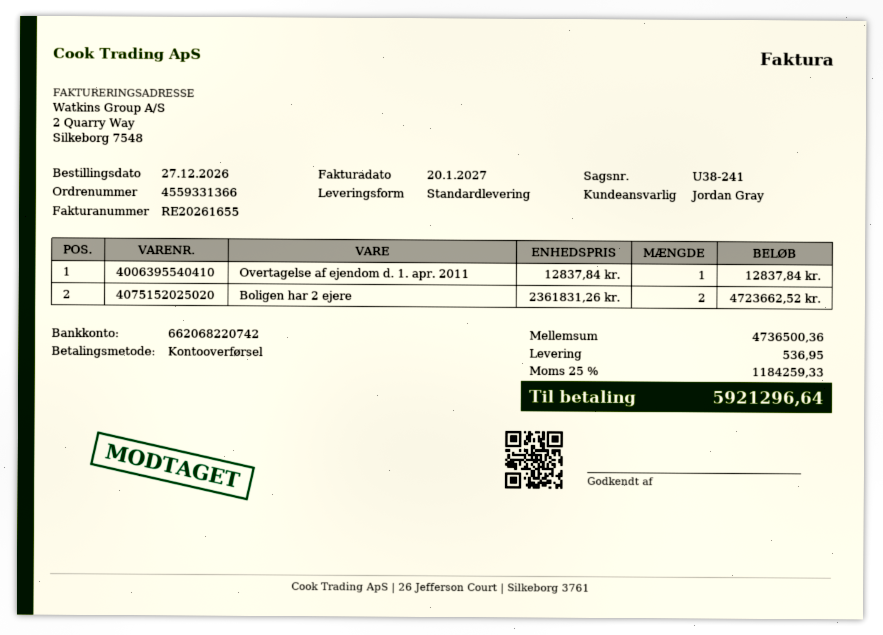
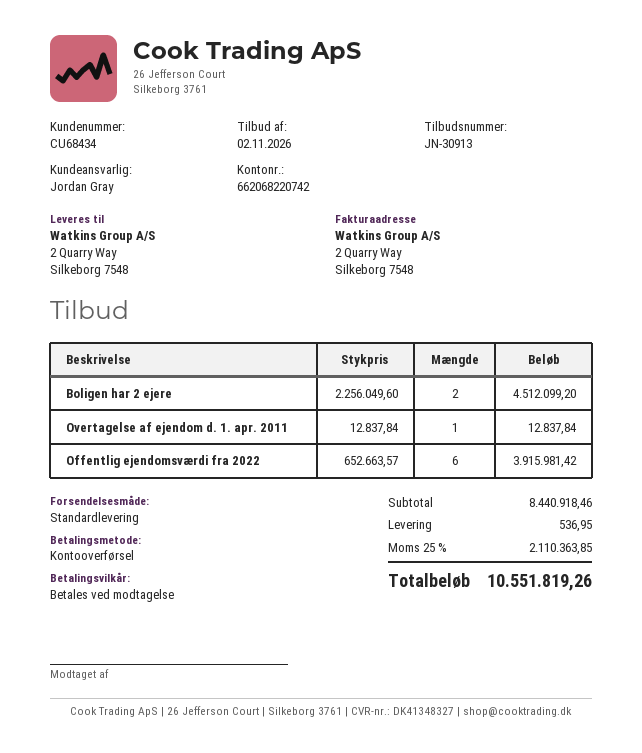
Boligen har 2 ejere: 2 x 2361831.26 = 4723662.52 -> 2 x 2256049.60 = 4512099.20
Offentlig ejendomsværdi fra 2022: none -> 6 x 652663.57 = 3915981.42
subtotal: 4736500.36 -> 8440918.46
tax: 25% = 1184259.33 -> 25% = 2110363.85
total: 5921296.64 -> 10551819.26

